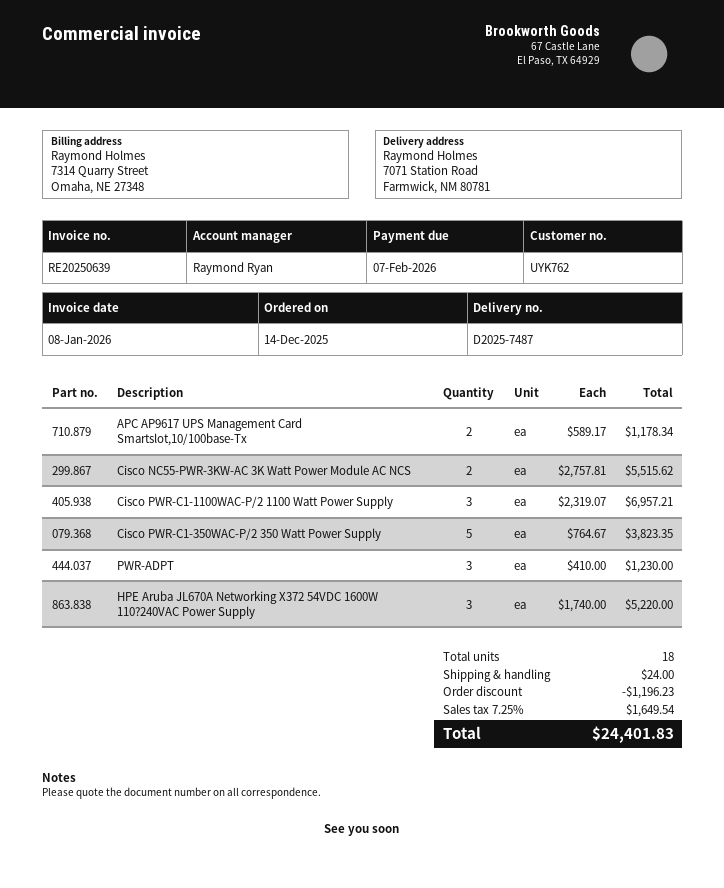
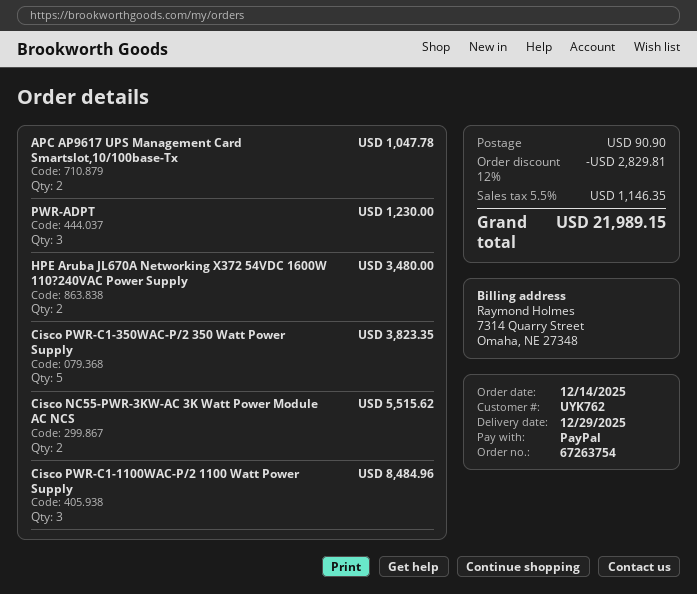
APC AP9617 UPS Management Card Smartslot,10/100base-Tx: 2 for 1178.34 -> 2 for 1047.78
Cisco PWR-C1-1100WAC-P/2 1100 Watt Power Supply: 3 for 6957.21 -> 3 for 8484.96
HPE Aruba JL670A Networking X372 54VDC 1600W 110?240VAC Power Supply: 3 for 5220.00 -> 2 for 3480.00
discount: 1196.23 -> 2829.81
shipping: 24.00 -> 90.90
tax: 7.25% = 1649.54 -> 5.5% = 1146.35
total: 24401.83 -> 21989.15

